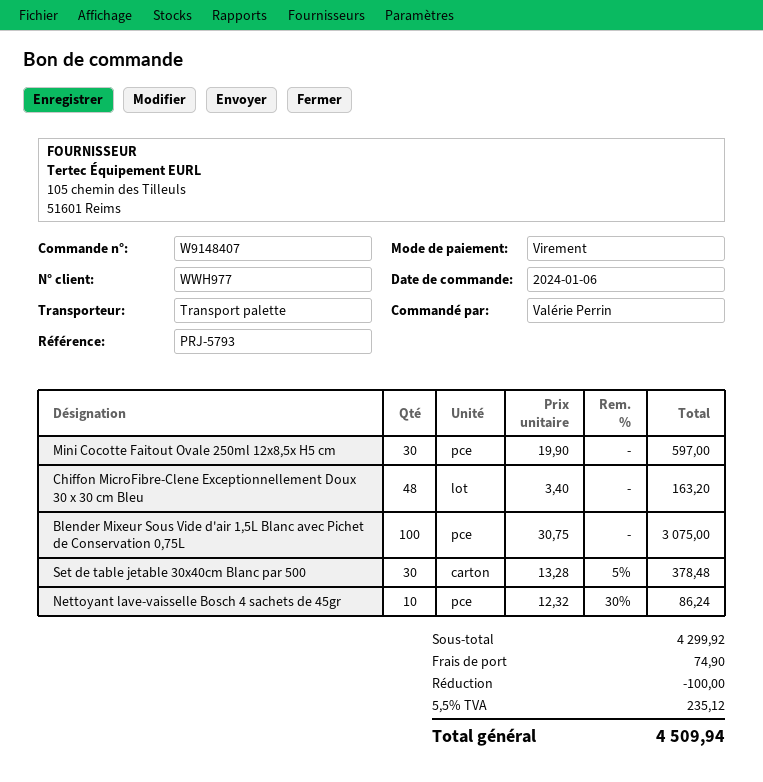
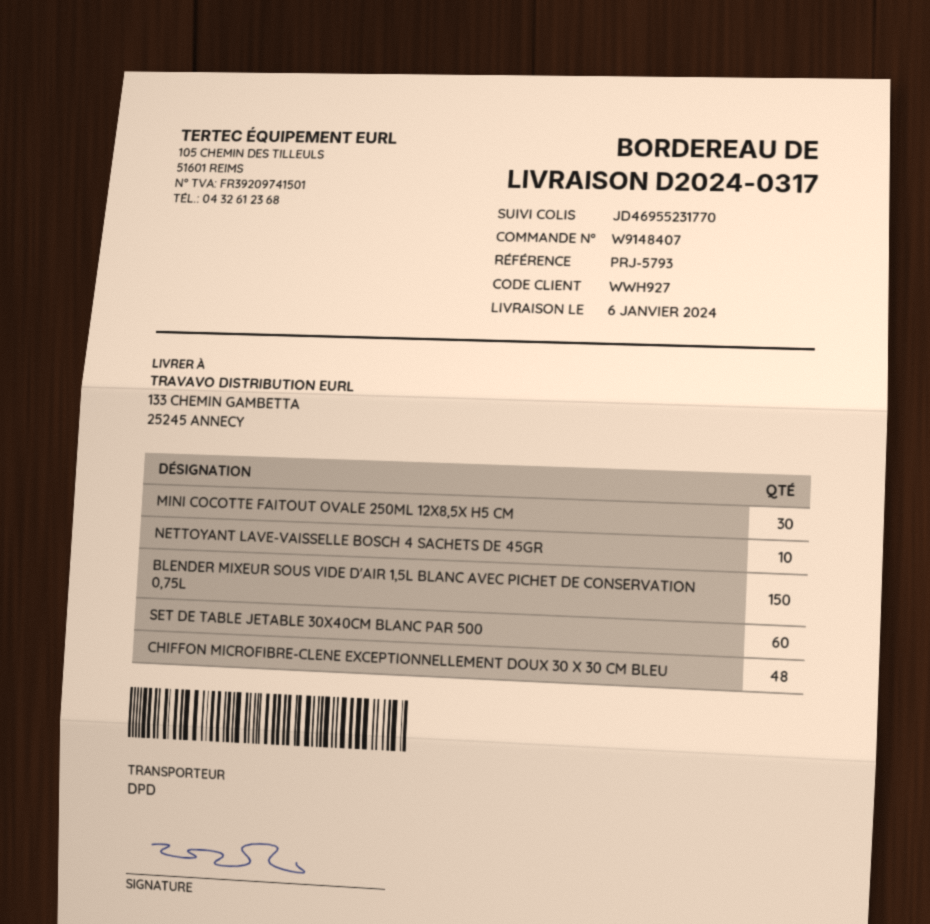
customer number: WWH977 -> WWH927
shipping method: pallet freight -> DPD
Blender Mixeur Sous Vide d'air 1,5L Blanc avec Pichet de Conservation 0,75L: 100 -> 150
Set de table jetable 30x40cm Blanc par 500: 30 -> 60

